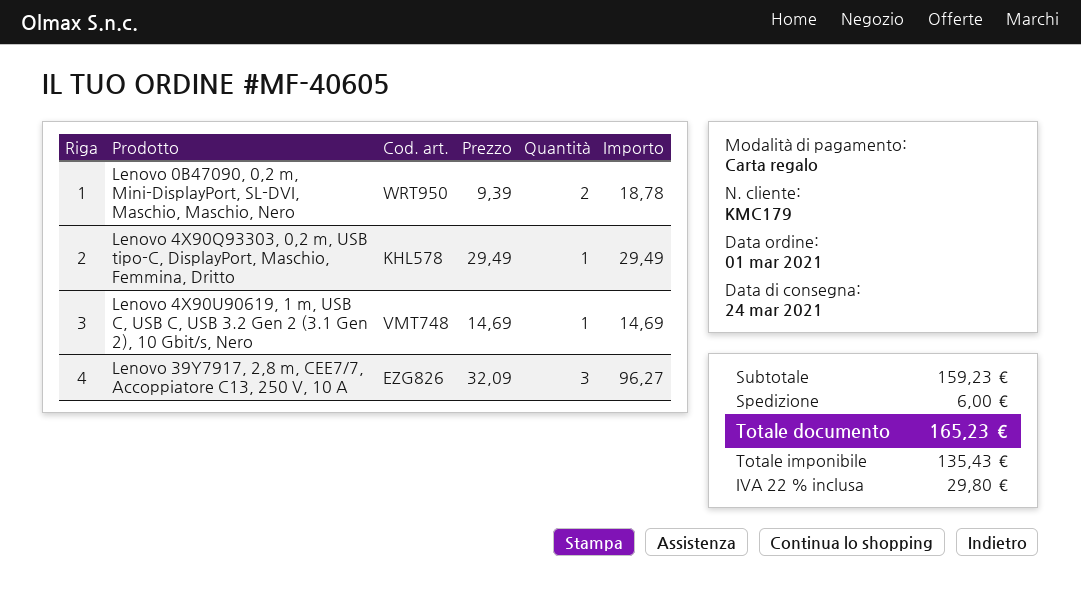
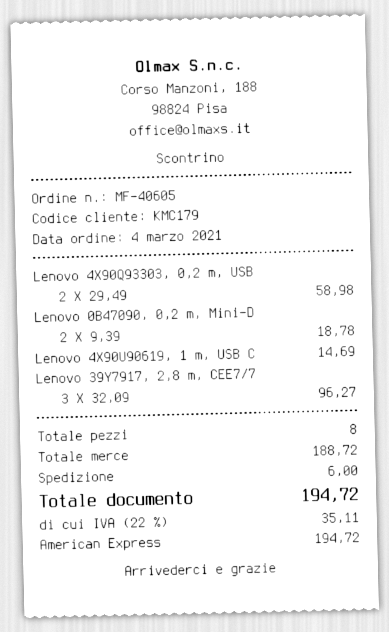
order date: 2021-03-01 -> 2021-03-04
payment method: gift card -> American Express
Lenovo 4X90Q93303, 0,2 m, USB tipo-C, DisplayPort, Maschio, Femmina, Dritto: 1 x 29.49 = 29.49 -> 2 x 29.49 = 58.98
subtotal: 159.23 -> 188.72
tax: 22% = 29.80 -> 22% = 35.11
total: 165.23 -> 194.72

